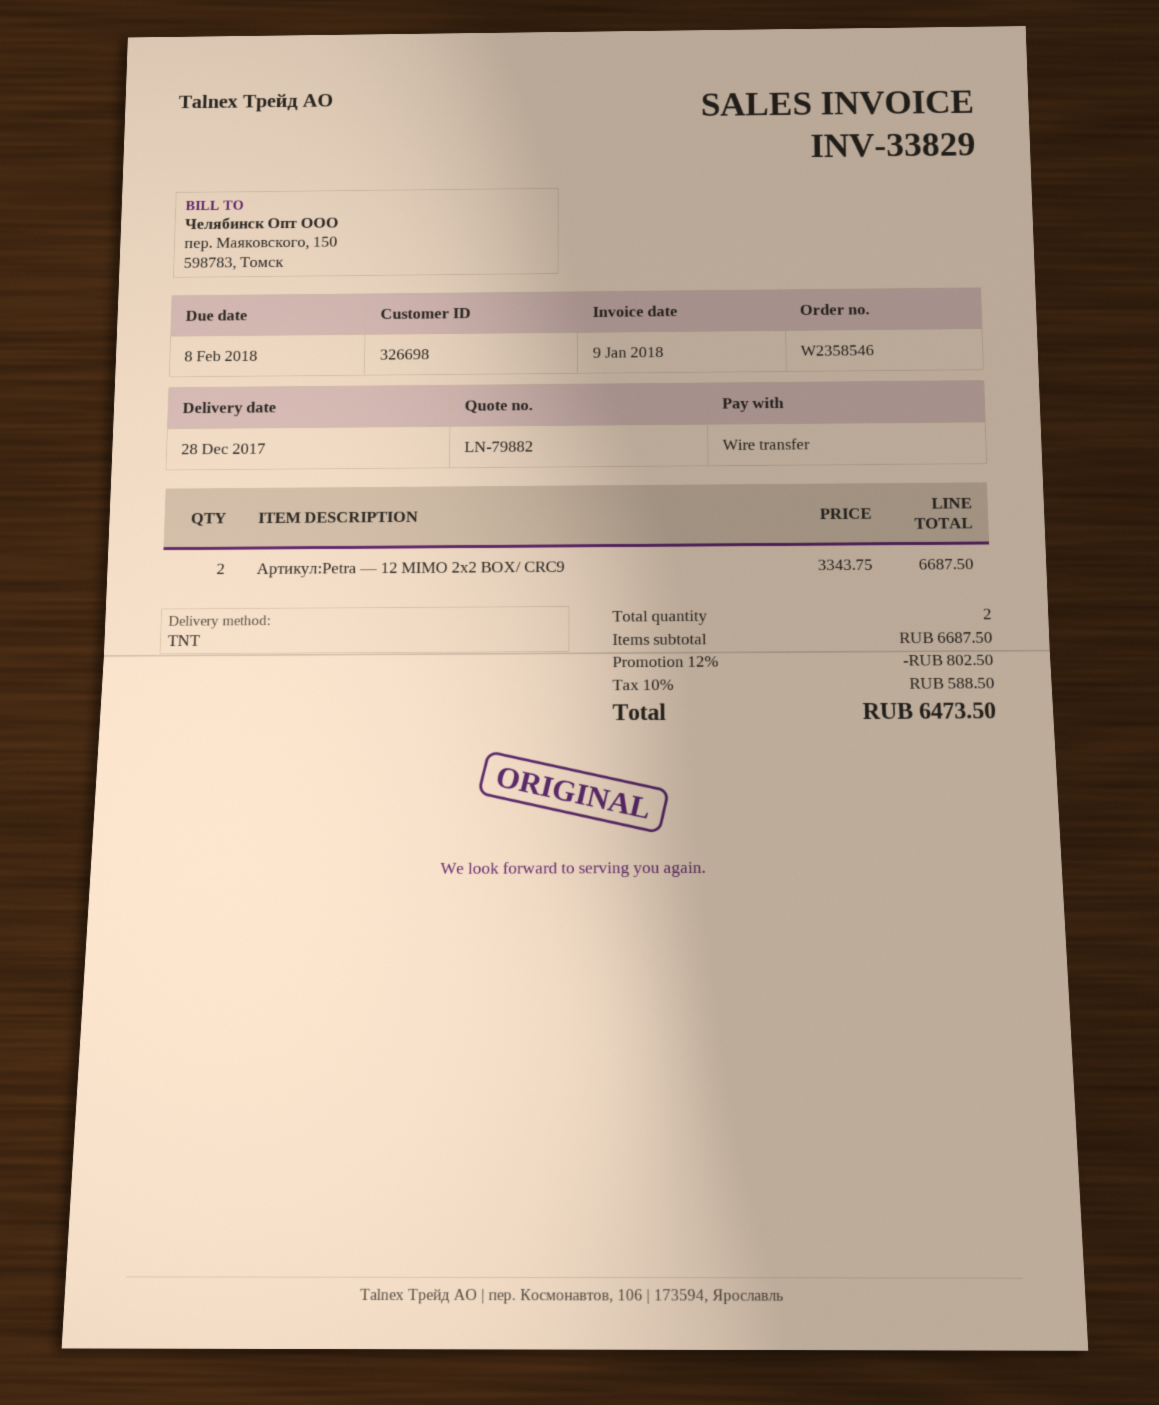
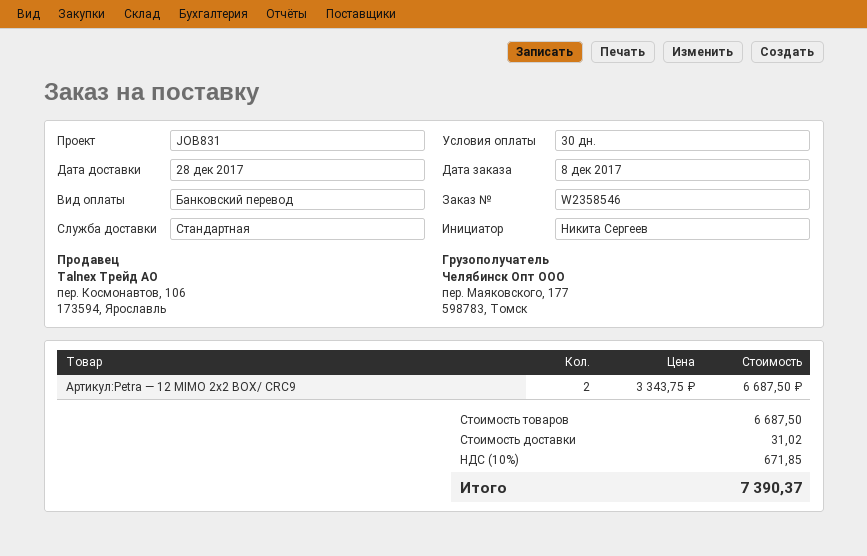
shipping method: TNT -> standard
discount: 12% = 802.50 -> none
shipping: none -> 31.02
tax: 10% = 588.50 -> 10% = 671.85
total: 6473.50 -> 7390.37

